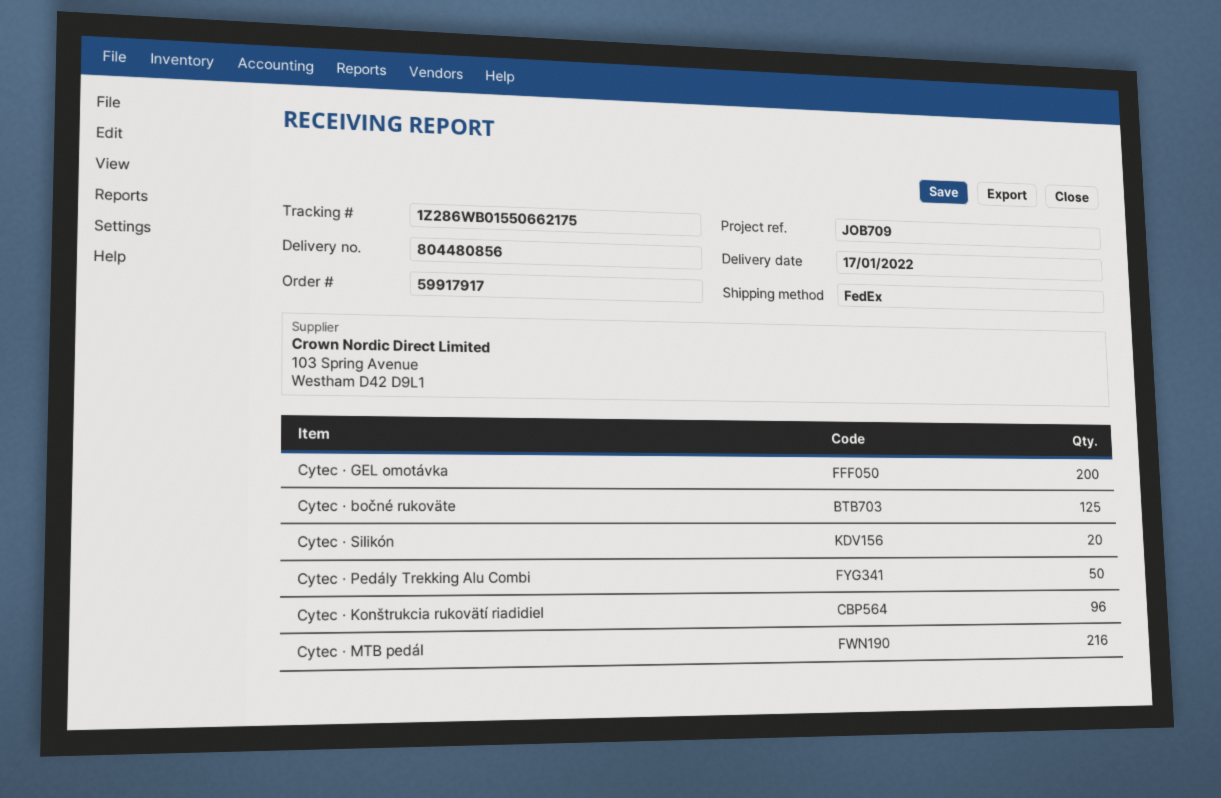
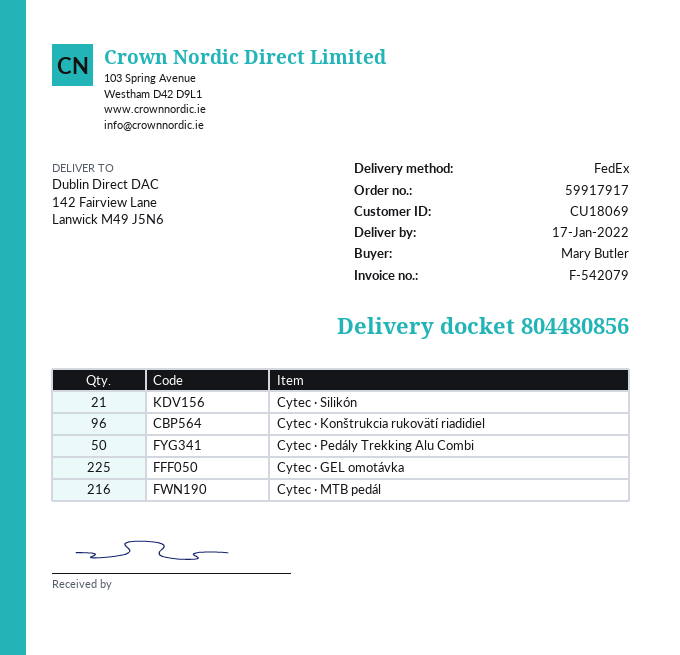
Cytec · GEL omotávka: 200 -> 225
Cytec · bočné rukoväte: 125 -> none
Cytec · Silikón: 20 -> 21

